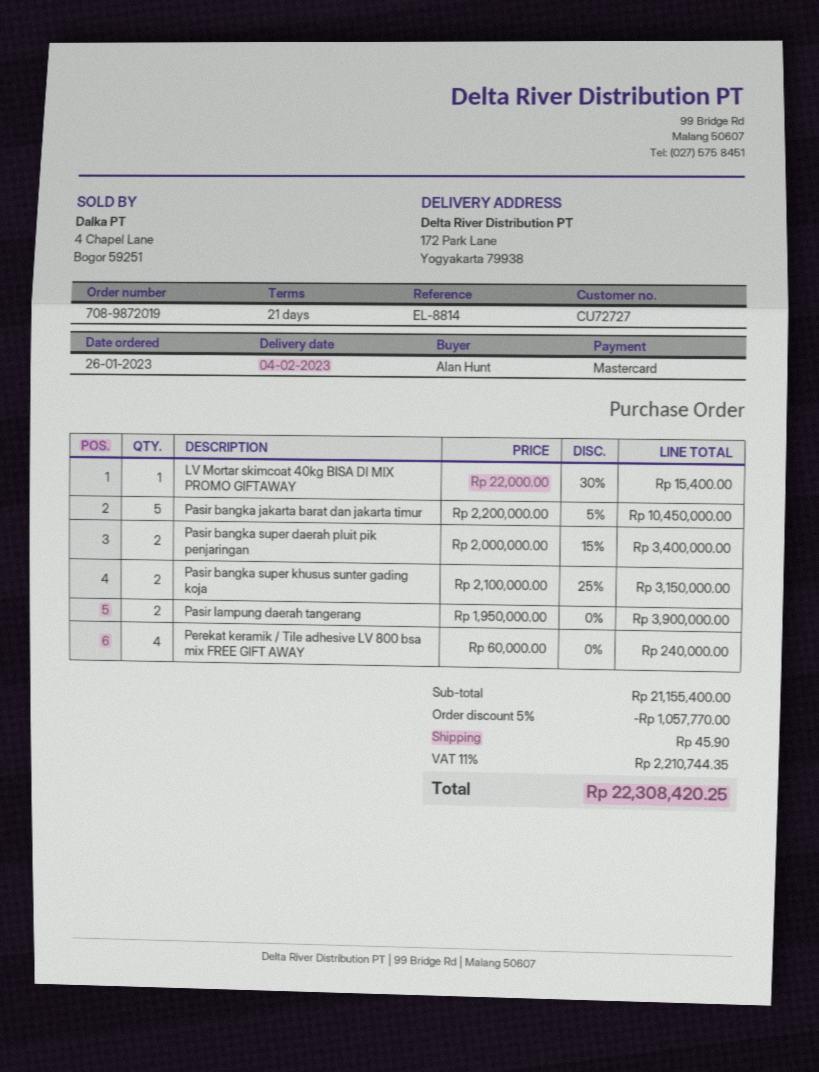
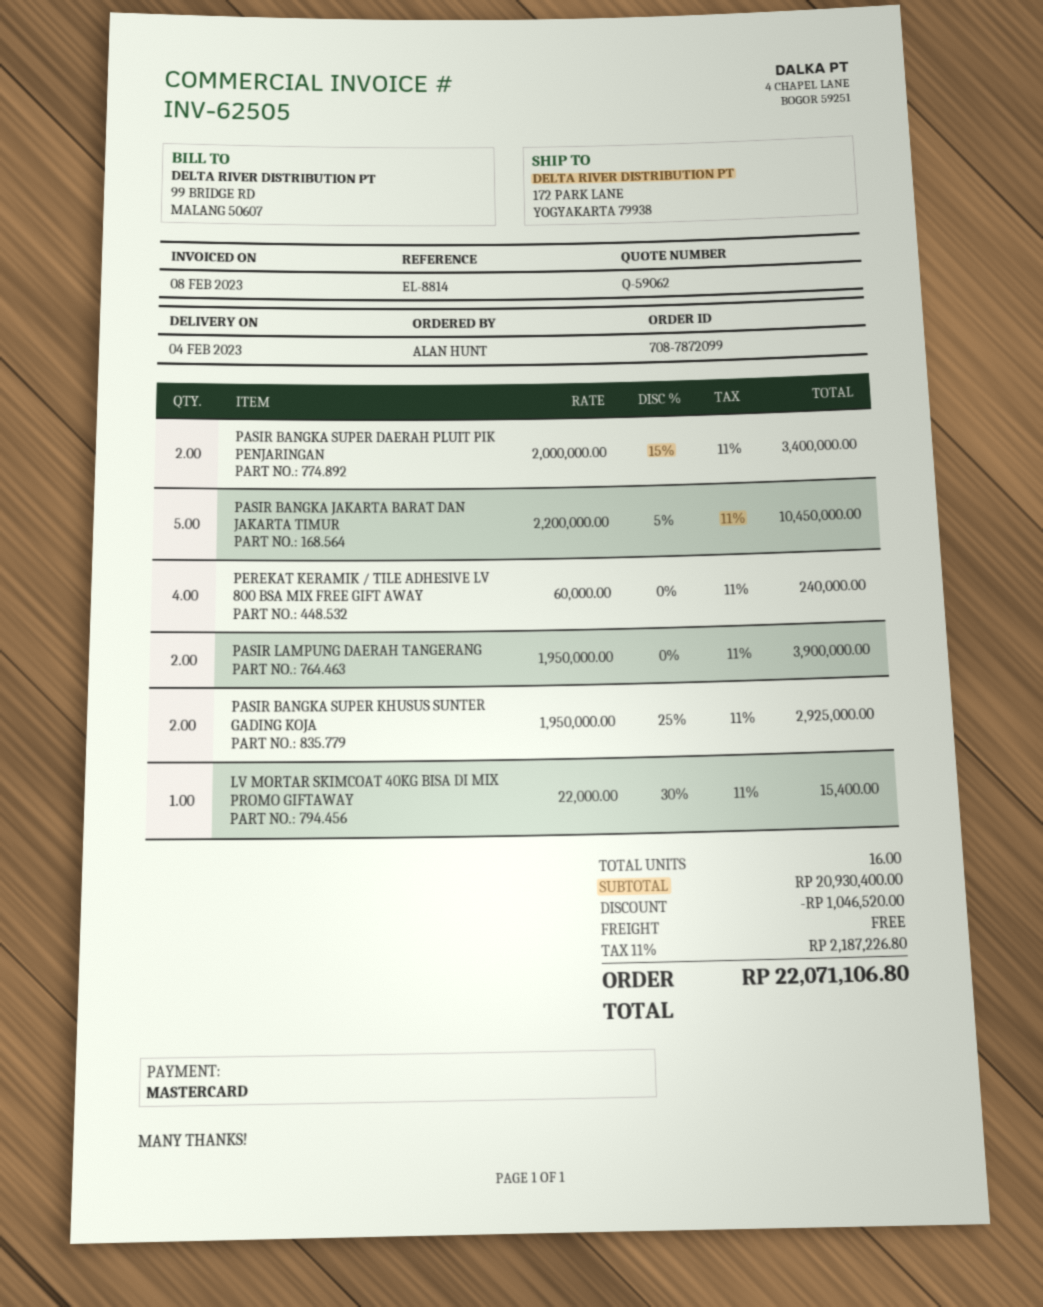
order number: 708-9872019 -> 708-7872099
Pasir bangka super khusus sunter gading koja: 2 x 2100000.00 - 25% = 3150000.00 -> 2 x 1950000.00 - 25% = 2925000.00
subtotal: 21155400.00 -> 20930400.00
discount: 1057770.00 -> 1046520.00
shipping: 45.90 -> 0.00
tax: 11% = 2210744.35 -> 11% = 2187226.80
total: 22308420.25 -> 22071106.80

